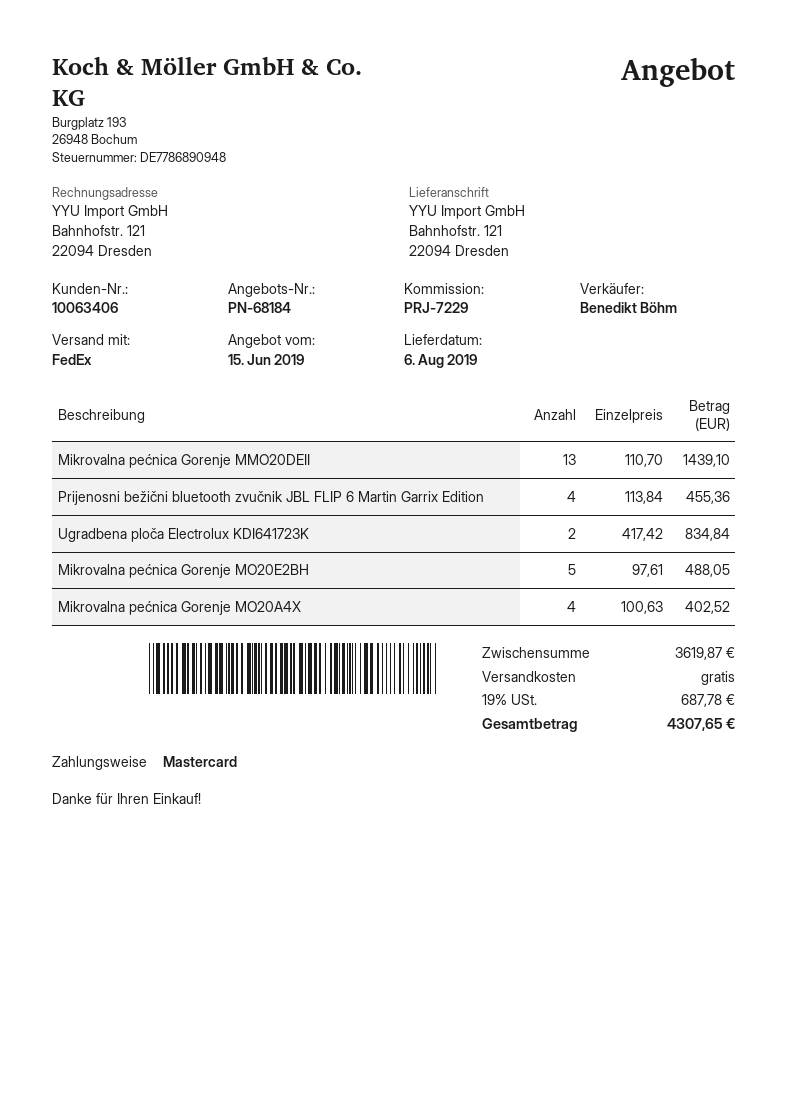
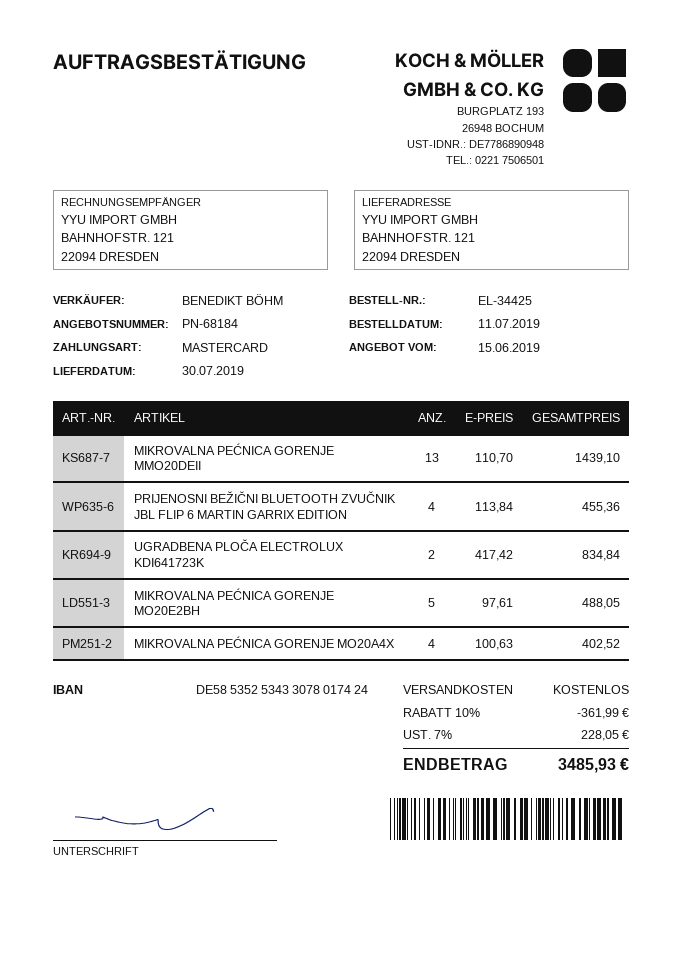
delivery date: 2019-08-06 -> 2019-07-30
discount: none -> 10% = 361.99
tax: 19% = 687.78 -> 7% = 228.05
total: 4307.65 -> 3485.93

